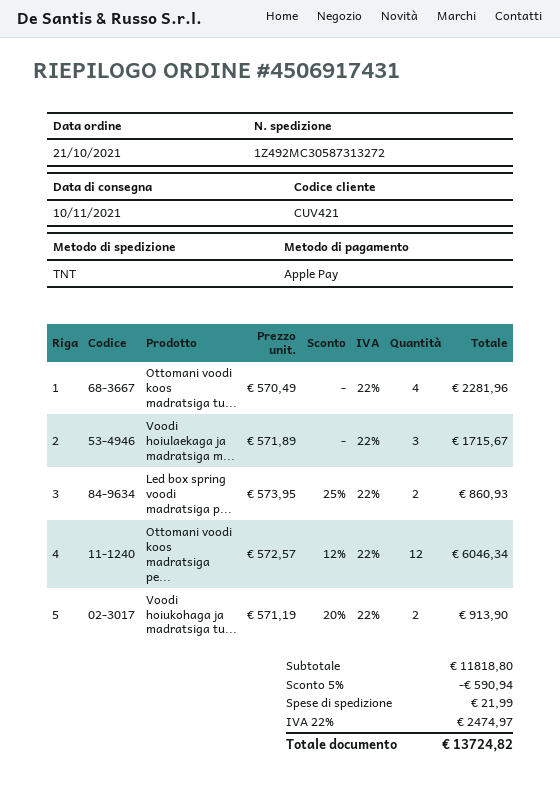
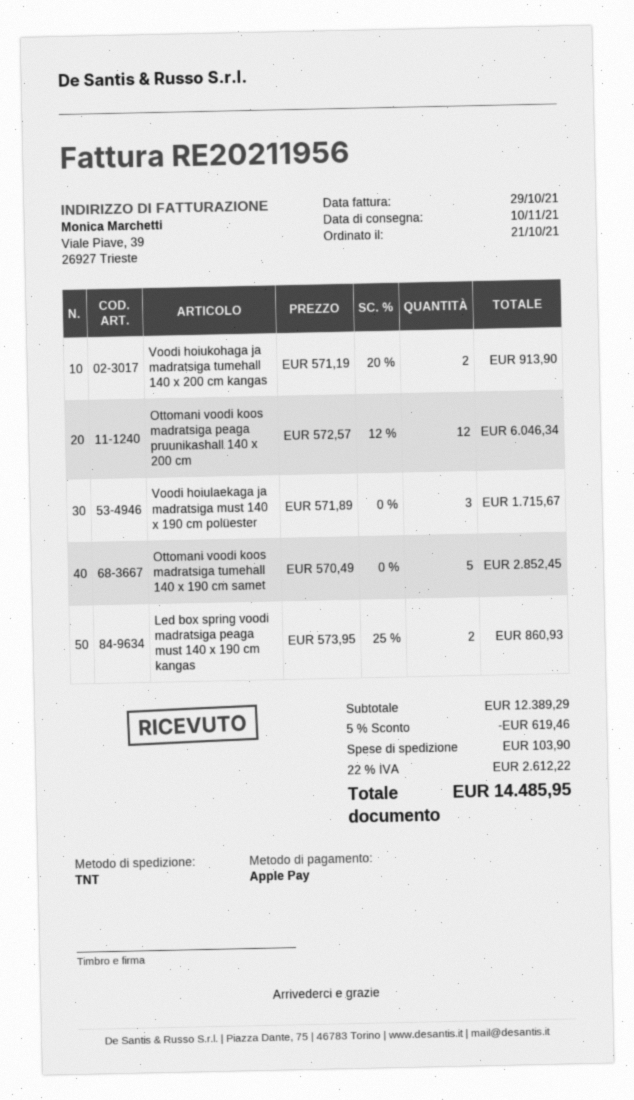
Ottomani voodi koos madratsiga tu...: 4 x 570.49 = 2281.96 -> 5 x 570.49 = 2852.45
subtotal: 11818.80 -> 12389.29
discount: 5% = 590.94 -> 5% = 619.46
shipping: 21.99 -> 103.90
tax: 22% = 2474.97 -> 22% = 2612.22
total: 13724.82 -> 14485.95

